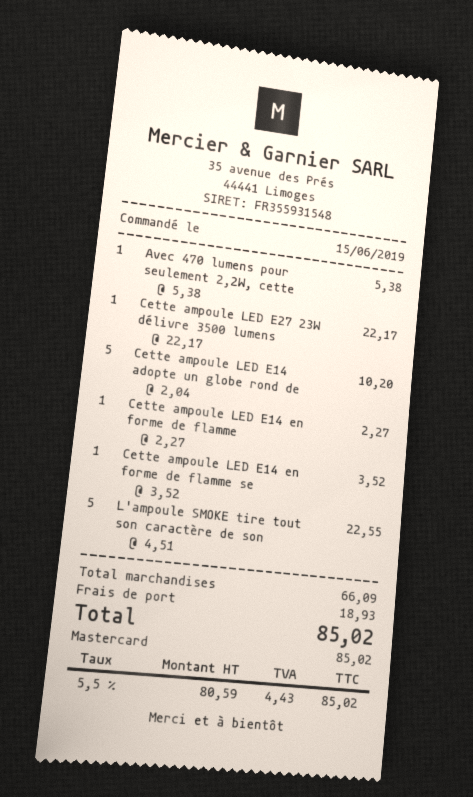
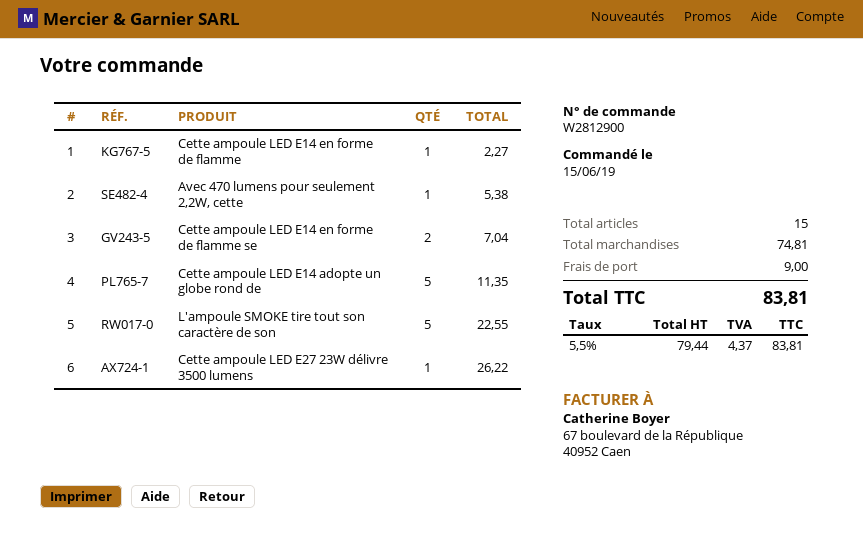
Cette ampoule LED E27 23W délivre 3500 lumens: 1 for 22.17 -> 1 for 26.22
Cette ampoule LED E14 adopte un globe rond de: 5 for 10.20 -> 5 for 11.35
Cette ampoule LED E14 en forme de flamme se: 1 for 3.52 -> 2 for 7.04
subtotal: 66.09 -> 74.81
shipping: 18.93 -> 9.00
net: 80.59 -> 79.44
tax: 5.5% = 4.43 -> 5.5% = 4.37
total: 85.02 -> 83.81

